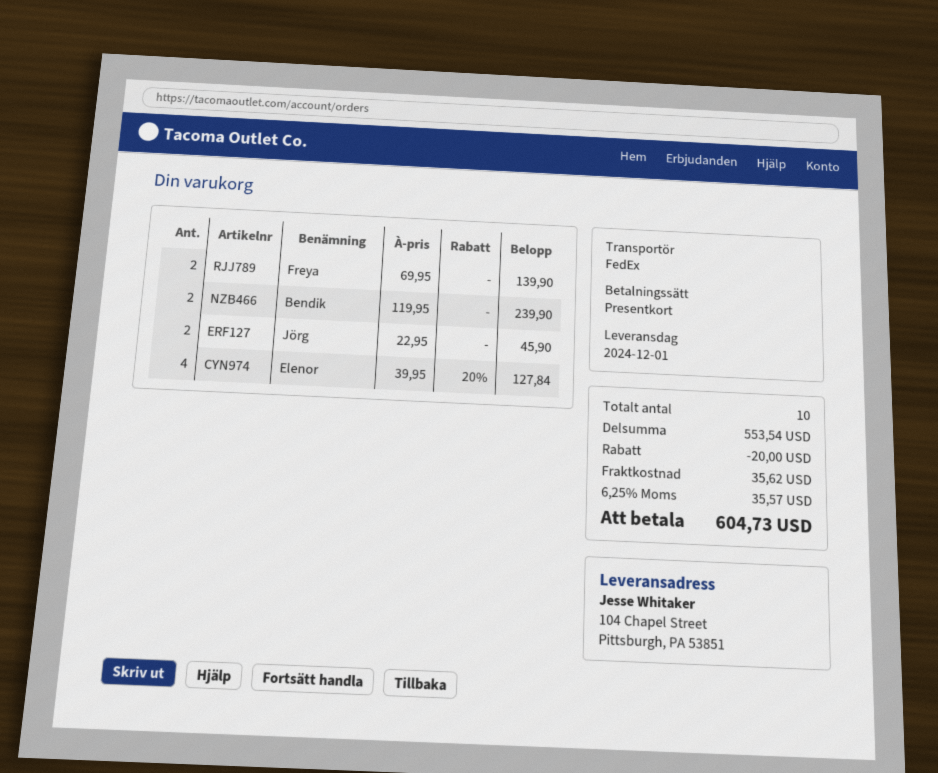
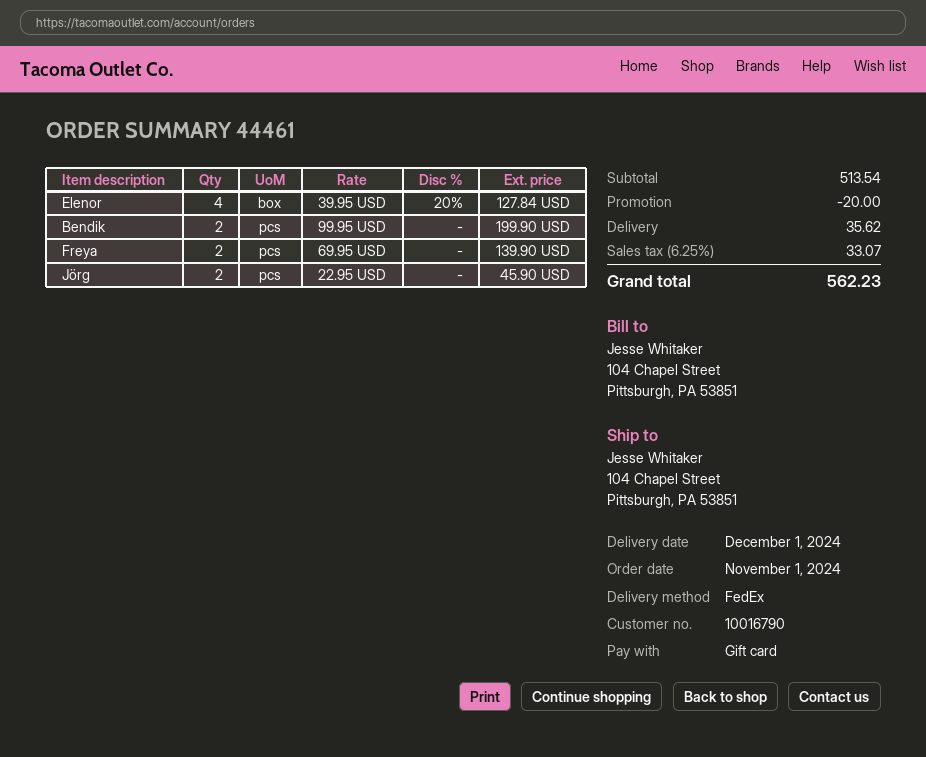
Bendik: 2 x 119.95 = 239.90 -> 2 x 99.95 = 199.90
subtotal: 553.54 -> 513.54
tax: 6.25% = 35.57 -> 6.25% = 33.07
total: 604.73 -> 562.23

